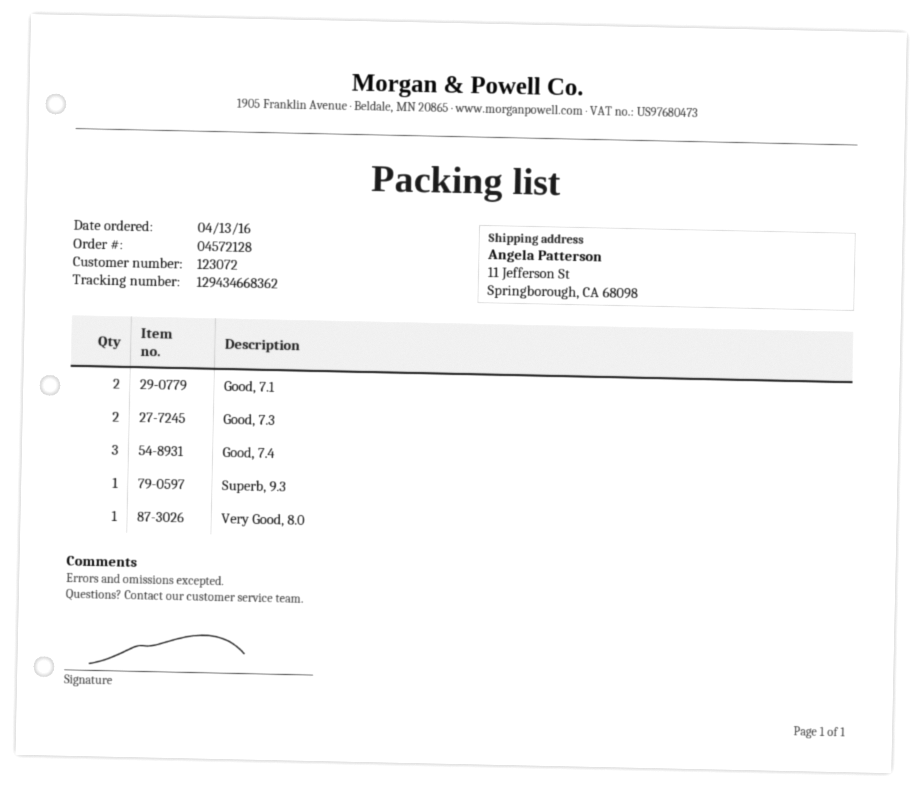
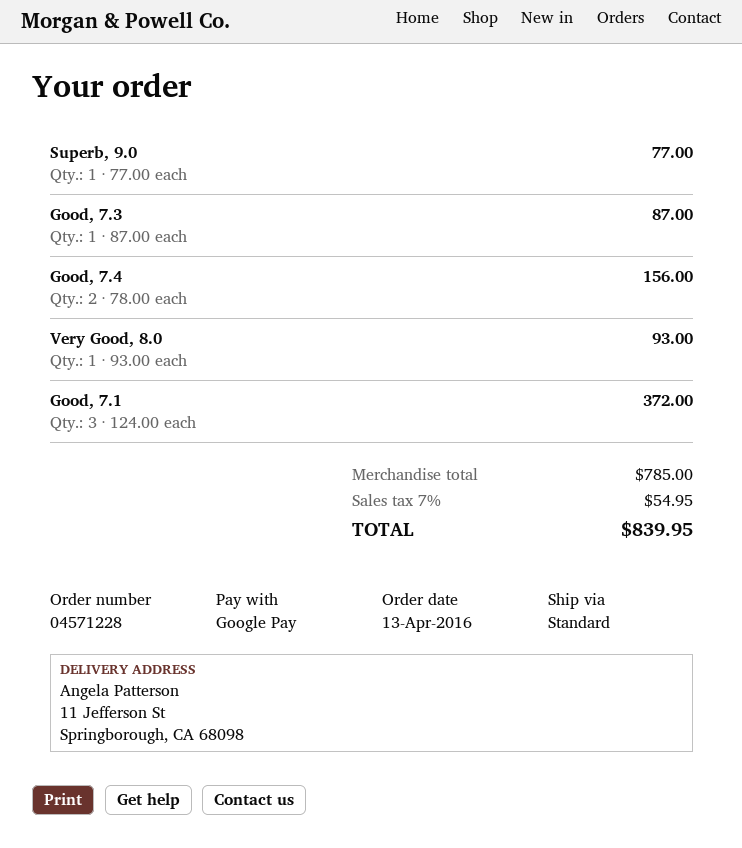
order number: 04572128 -> 04571228
Good, 7.1: 2 -> 3
Good, 7.3: 2 -> 1
Good, 7.4: 3 -> 2
Superb, 9.3: 1 -> none
Superb, 9.0: none -> 1

